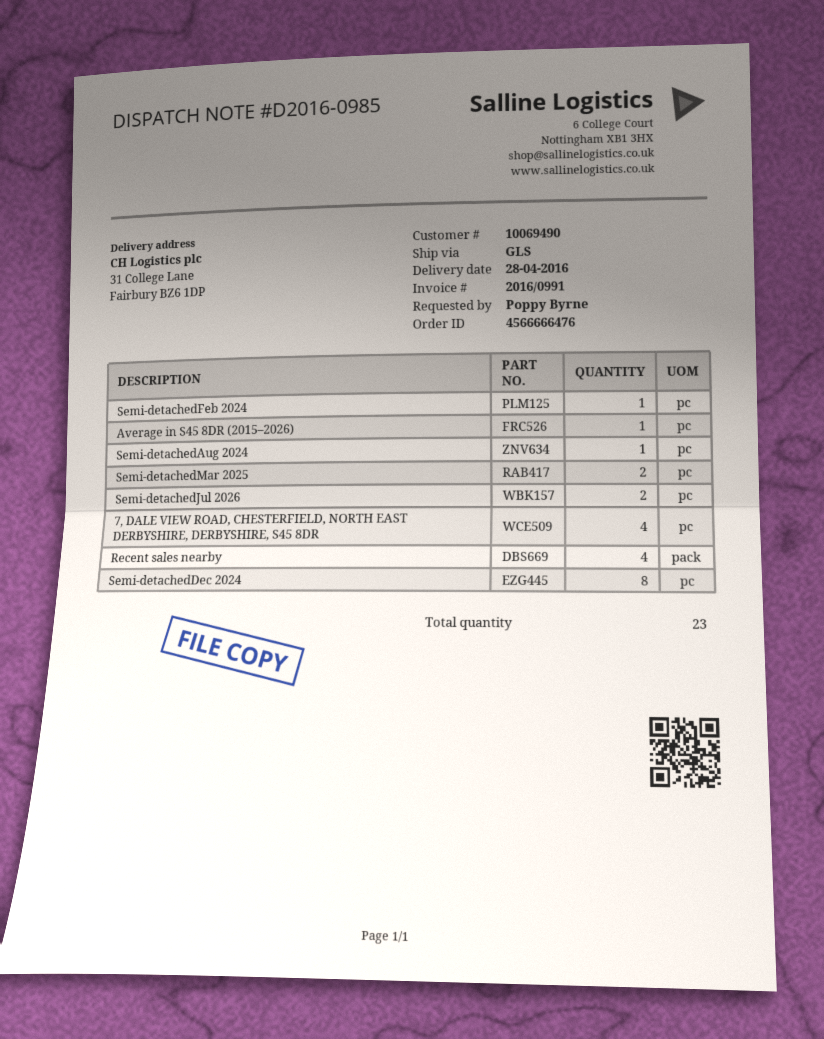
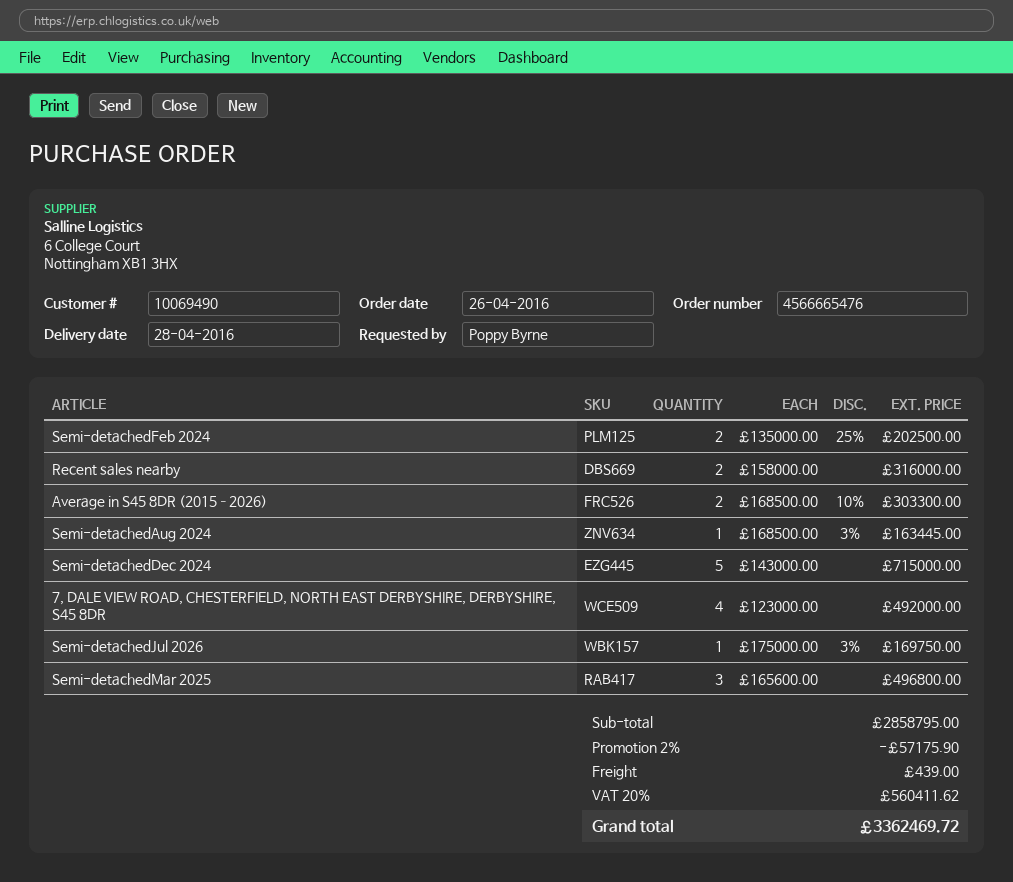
order number: 4566666476 -> 4566665476
Semi-detachedFeb 2024: 1 -> 2
Average in S45 8DR (2015–2026): 1 -> 2
Semi-detachedMar 2025: 2 -> 3
Semi-detachedJul 2026: 2 -> 1
Recent sales nearby: 4 -> 2
Semi-detachedDec 2024: 8 -> 5

